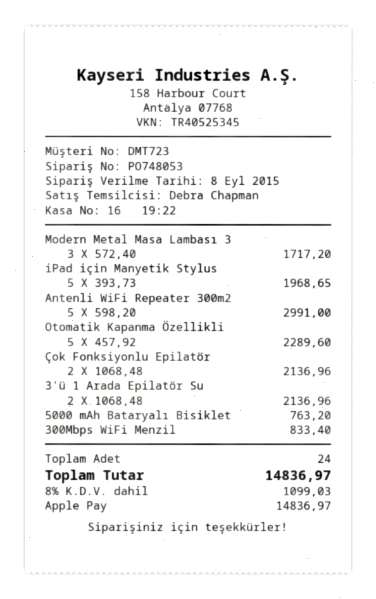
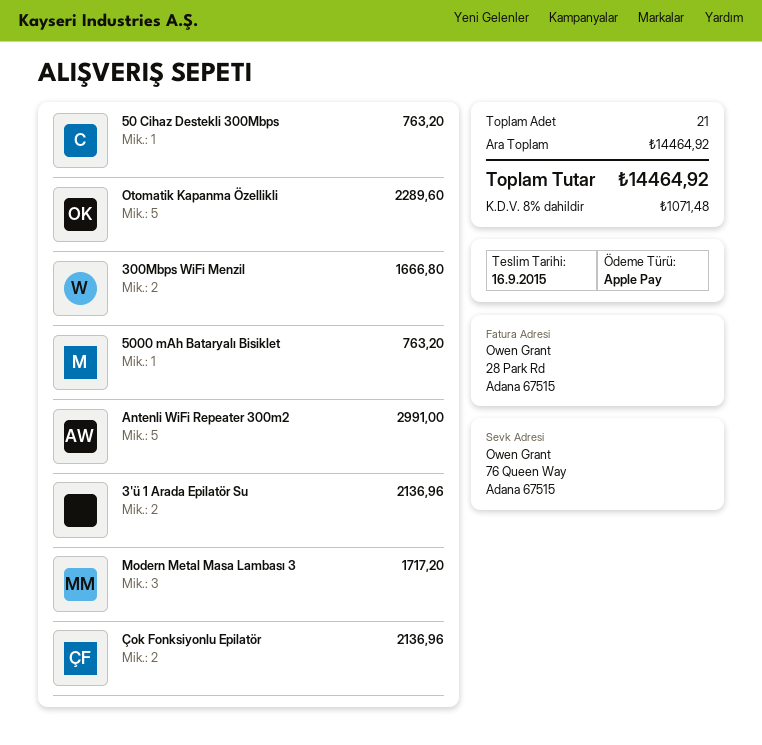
iPad için Manyetik Stylus: 5 for 1968.65 -> none
300Mbps WiFi Menzil: 1 for 833.40 -> 2 for 1666.80
50 Cihaz Destekli 300Mbps: none -> 1 for 763.20
total quantity: 24 -> 21
tax: 8% = 1099.03 -> 8% = 1071.48
total: 14836.97 -> 14464.92

